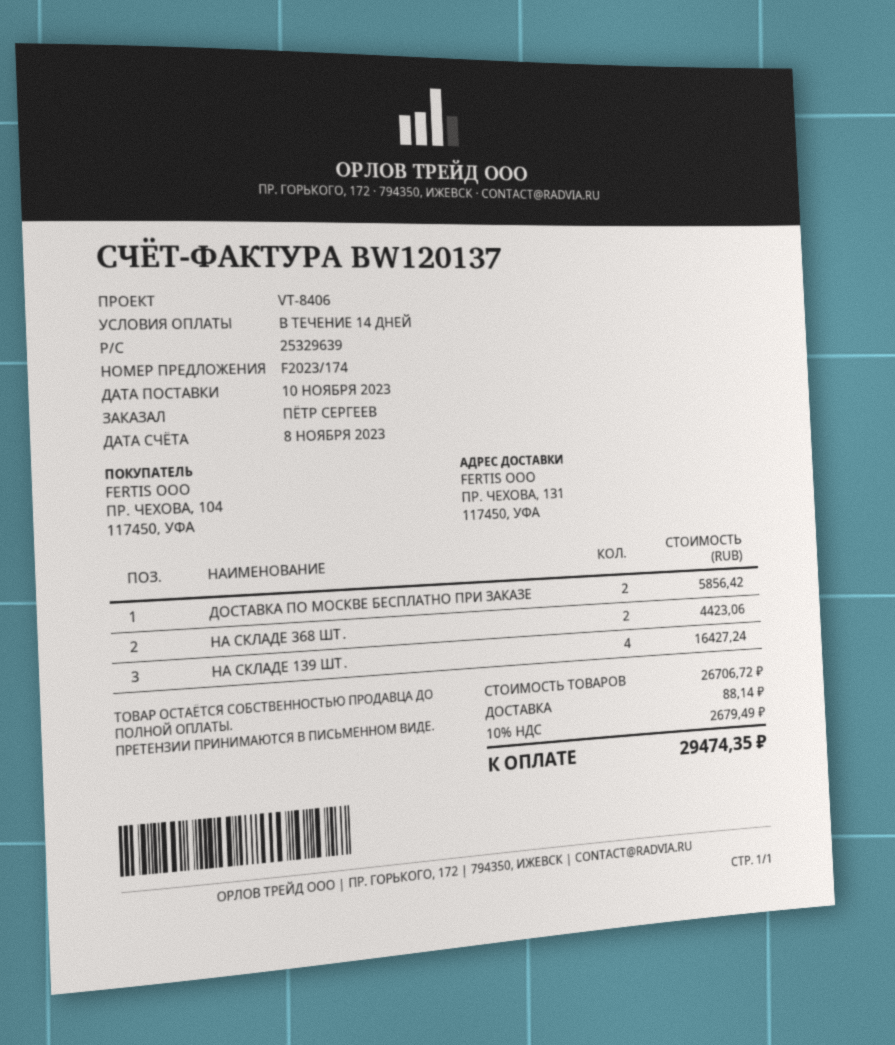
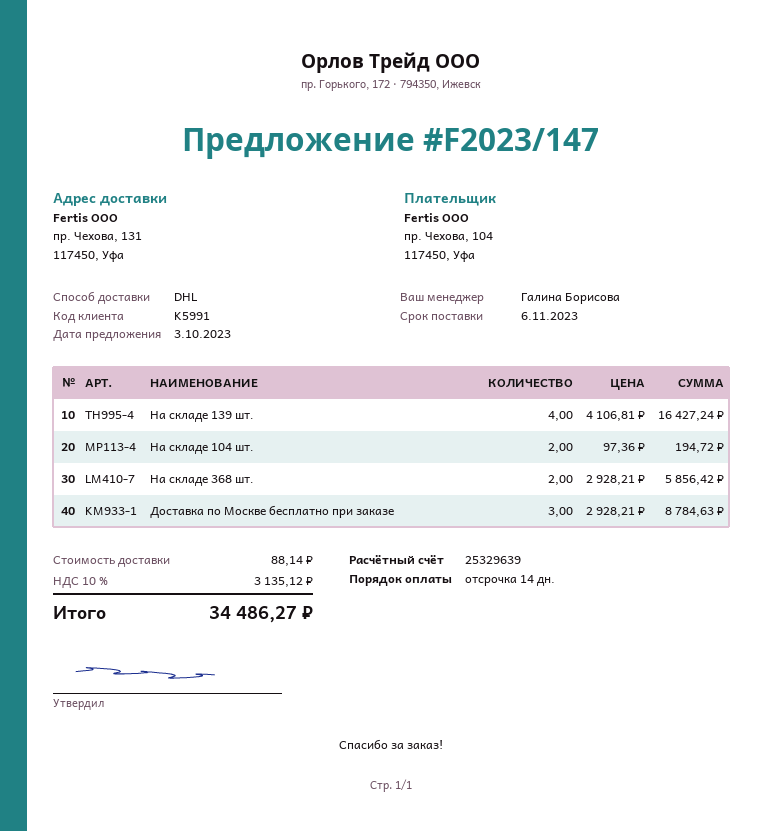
quote number: F2023/174 -> F2023/147
delivery date: 2023-11-10 -> 2023-11-06
ДОСТАВКА ПО МОСКВЕ БЕСПЛАТНО ПРИ ЗАКАЗЕ: 2 for 5856.42 -> 3 for 8784.63
НА СКЛАДЕ 368 ШТ․: 2 for 4423.06 -> 2 for 5856.42
На складе 104 шт․: none -> 2 for 194.72
tax: 10% = 2679.49 -> 10% = 3135.12
total: 29474.35 -> 34486.27

